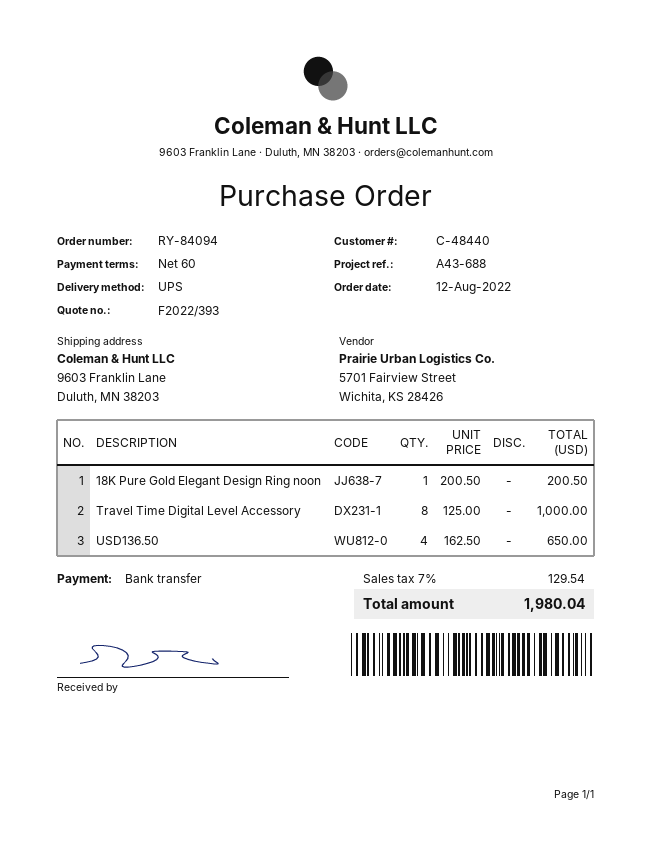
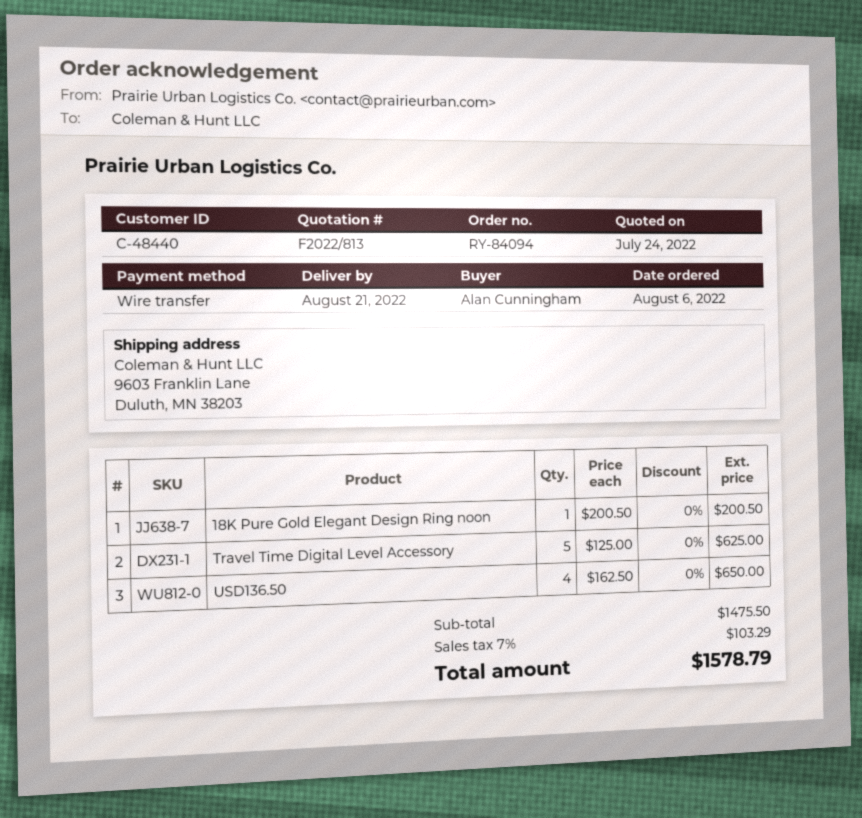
quote number: F2022/393 -> F2022/813
order date: 2022-08-12 -> 2022-08-06
Travel Time Digital Level Accessory: 8 x 125.00 = 1000.00 -> 5 x 125.00 = 625.00
tax: 7% = 129.54 -> 7% = 103.29
total: 1980.04 -> 1578.79

